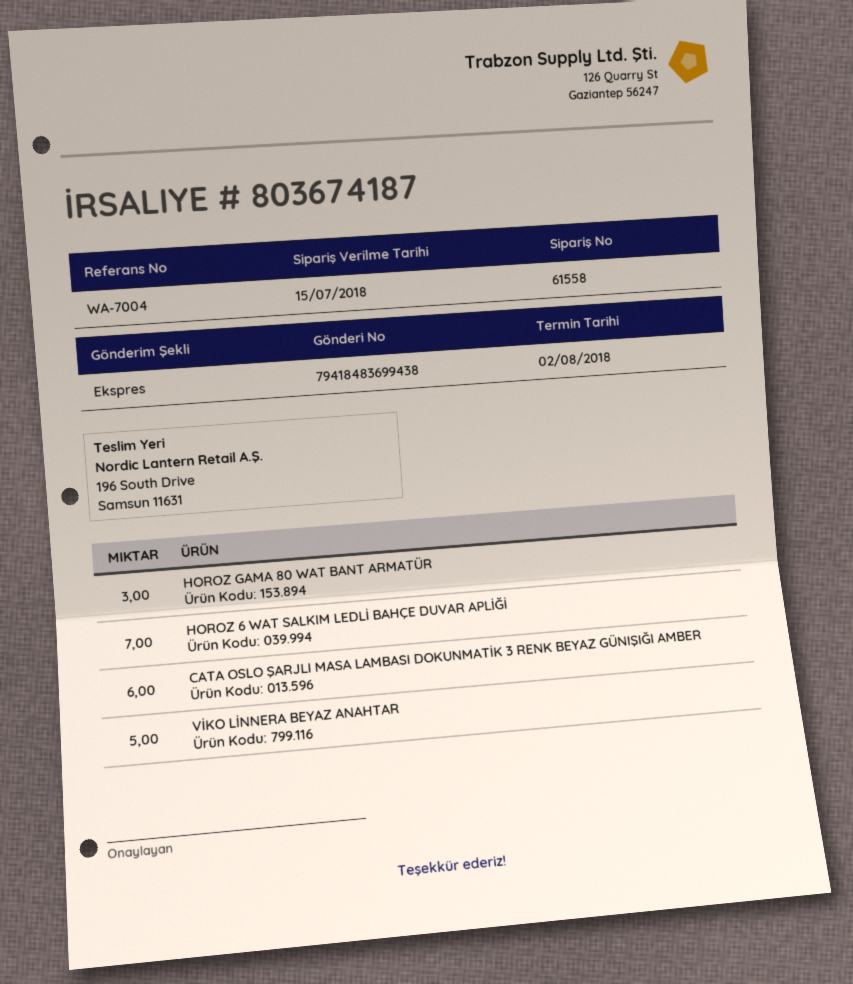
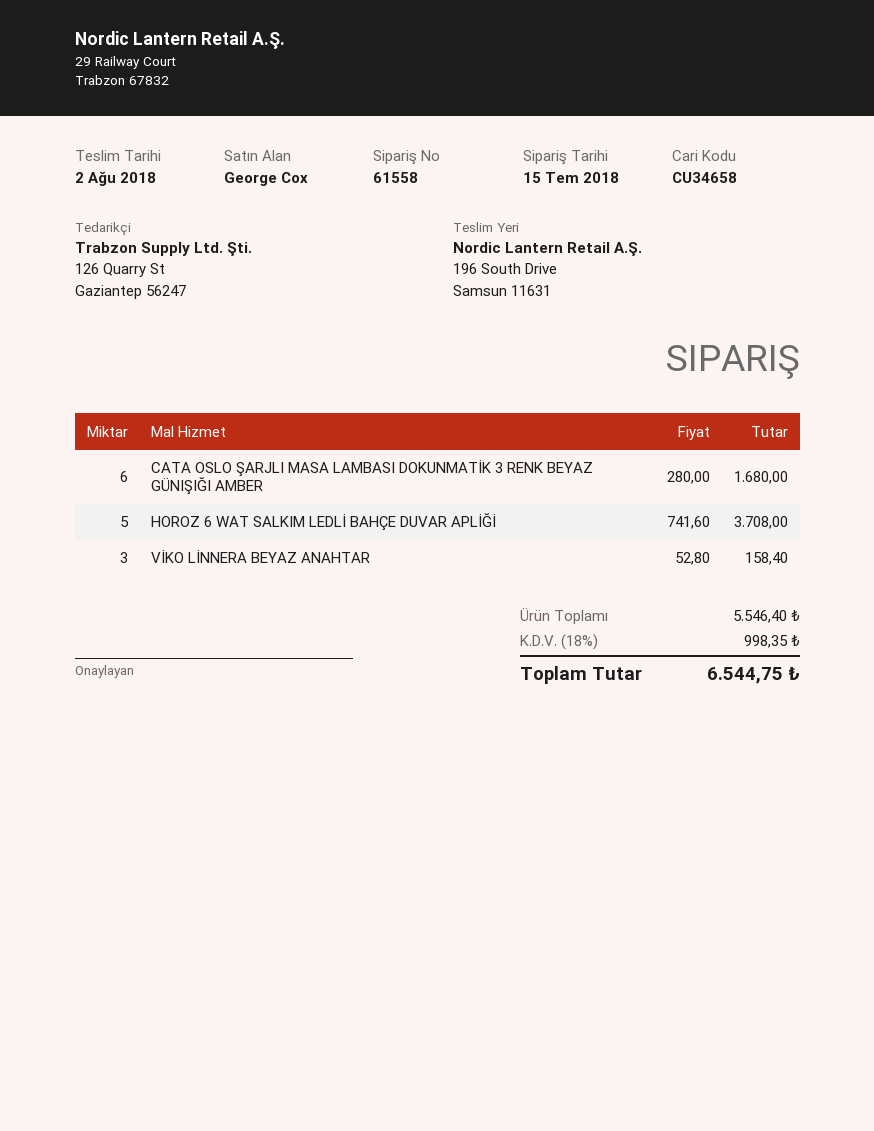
HOROZ GAMA 80 WAT BANT ARMATÜR: 3 -> none
HOROZ 6 WAT SALKIM LEDLİ BAHÇE DUVAR APLİĞİ: 7 -> 5
VİKO LİNNERA BEYAZ ANAHTAR: 5 -> 3

